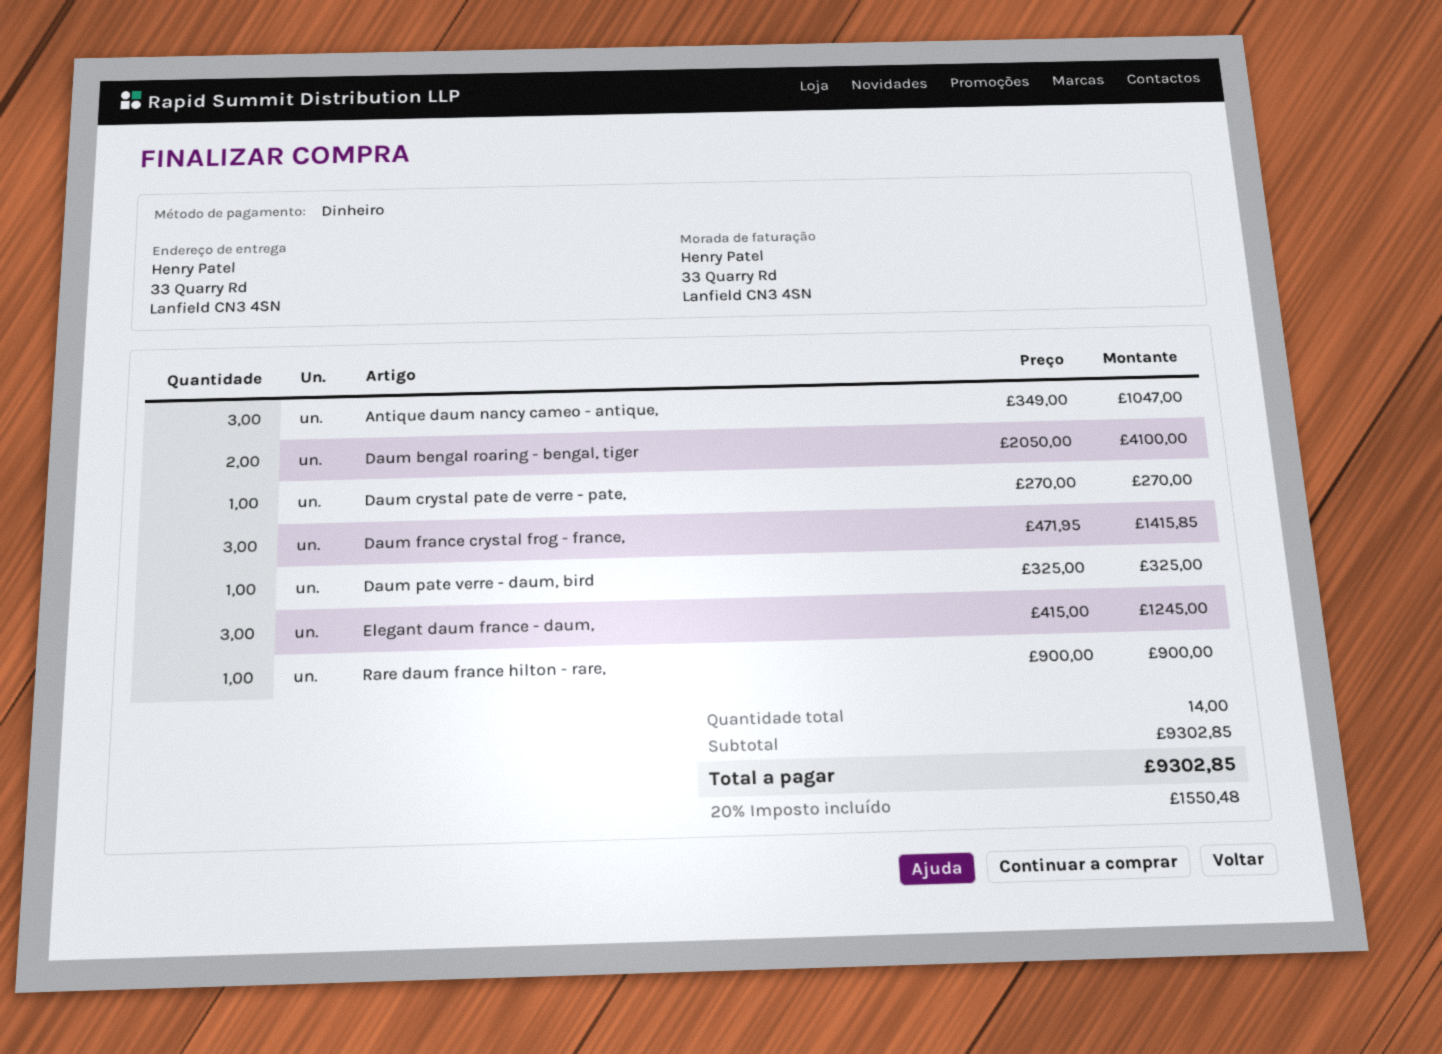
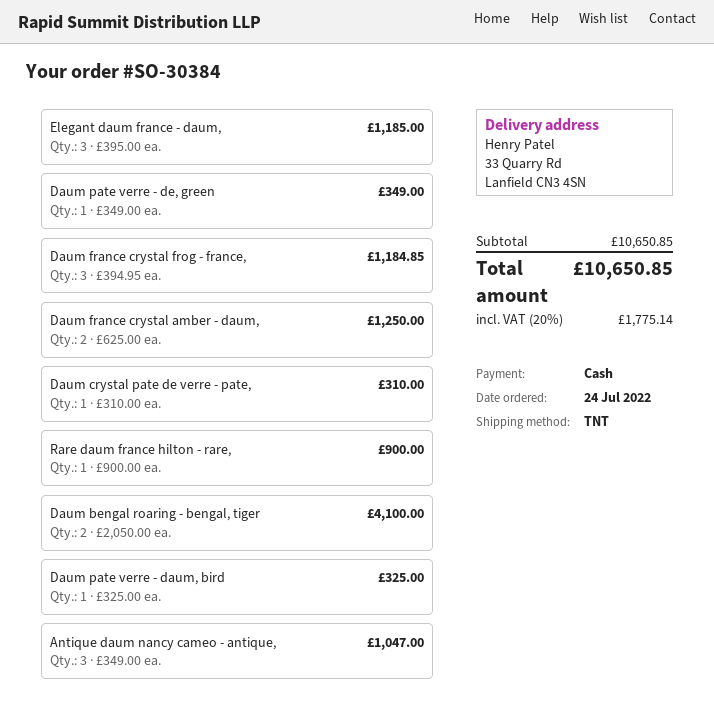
Daum crystal pate de verre - pate,: 1 x 270.00 = 270.00 -> 1 x 310.00 = 310.00
Daum france crystal frog - france,: 3 x 471.95 = 1415.85 -> 3 x 394.95 = 1184.85
Elegant daum france - daum,: 3 x 415.00 = 1245.00 -> 3 x 395.00 = 1185.00
Daum pate verre - de, green: none -> 1 x 349.00 = 349.00
Daum france crystal amber - daum,: none -> 2 x 625.00 = 1250.00
subtotal: 9302.85 -> 10650.85
tax: 20% = 1550.48 -> 20% = 1775.14
total: 9302.85 -> 10650.85

